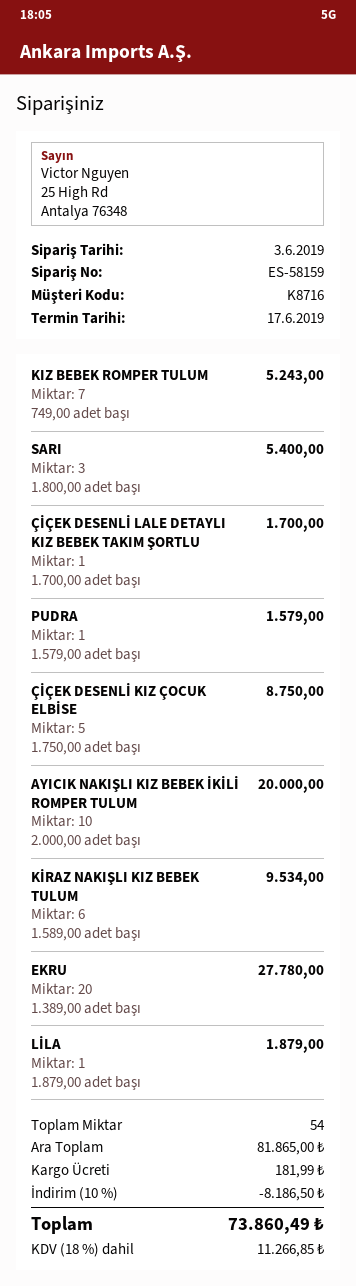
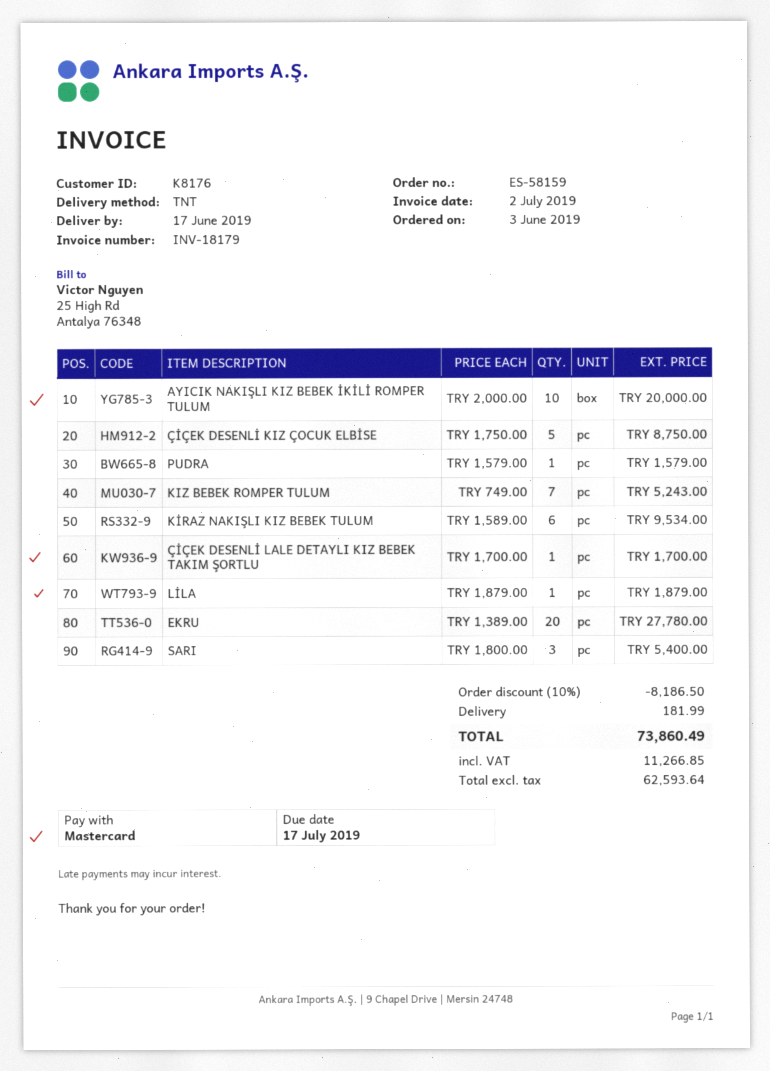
customer number: K8716 -> K8176

